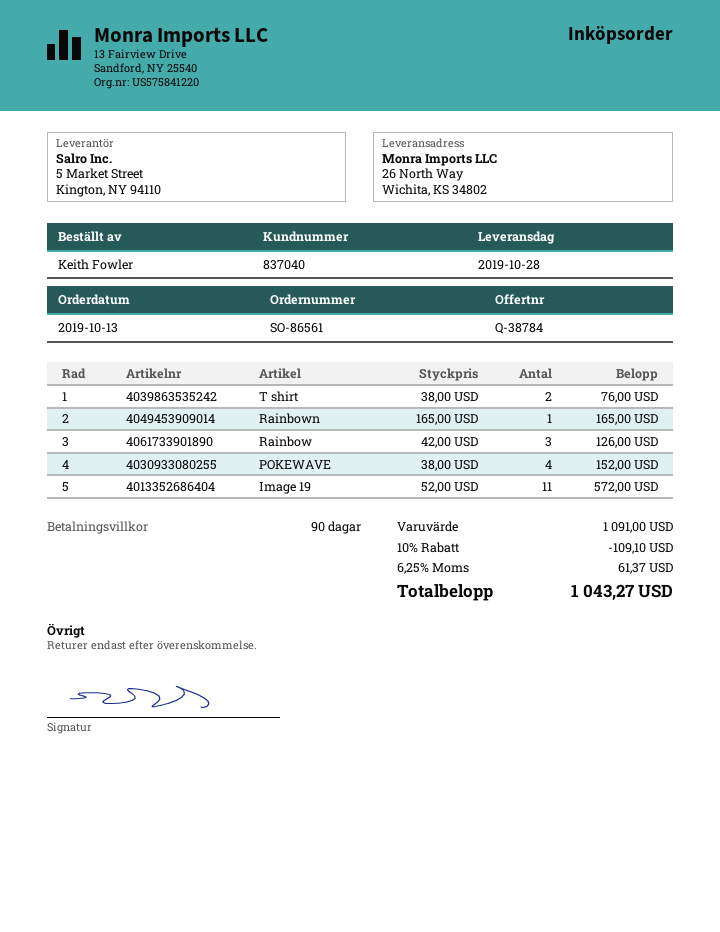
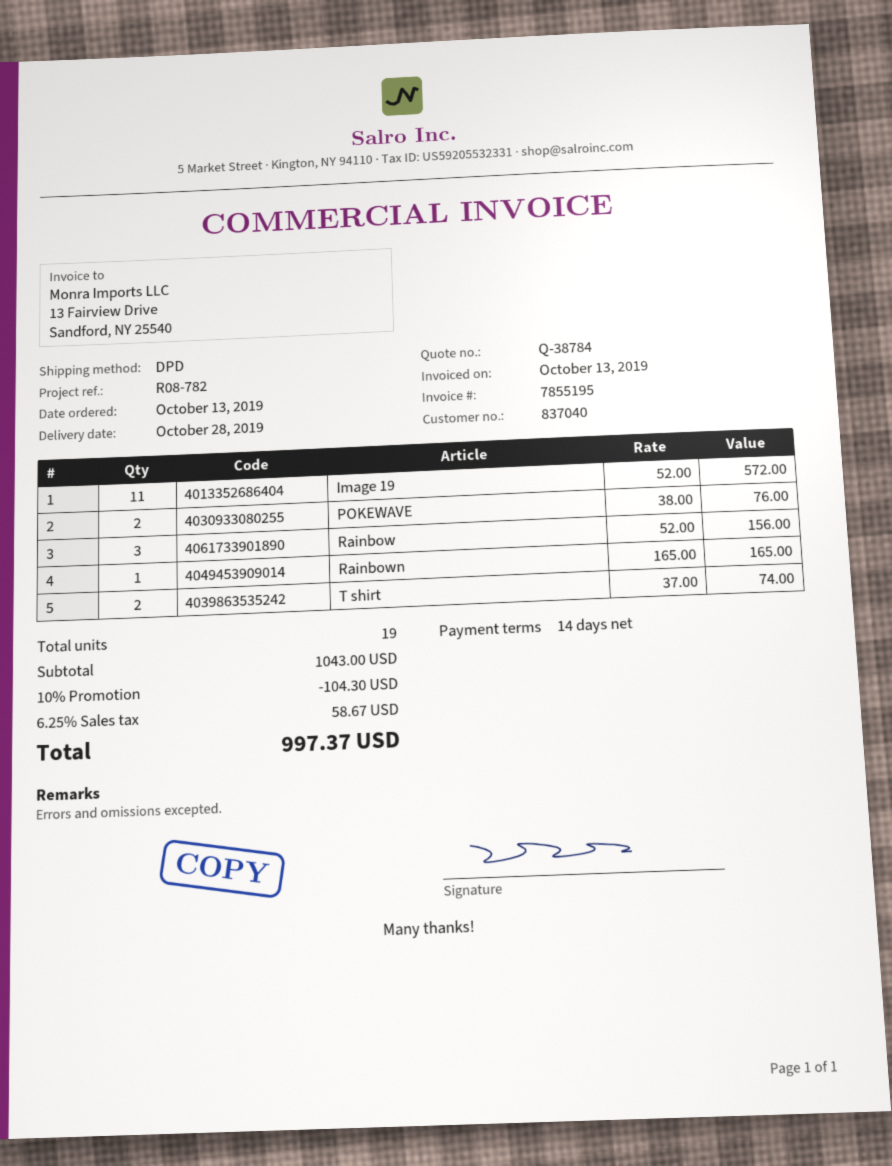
payment terms: 90 days -> 14 days
T shirt: 2 x 38.00 = 76.00 -> 2 x 37.00 = 74.00
Rainbow: 3 x 42.00 = 126.00 -> 3 x 52.00 = 156.00
POKEWAVE: 4 x 38.00 = 152.00 -> 2 x 38.00 = 76.00
subtotal: 1091.00 -> 1043.00
discount: 10% = 109.10 -> 10% = 104.30
tax: 6.25% = 61.37 -> 6.25% = 58.67
total: 1043.27 -> 997.37

